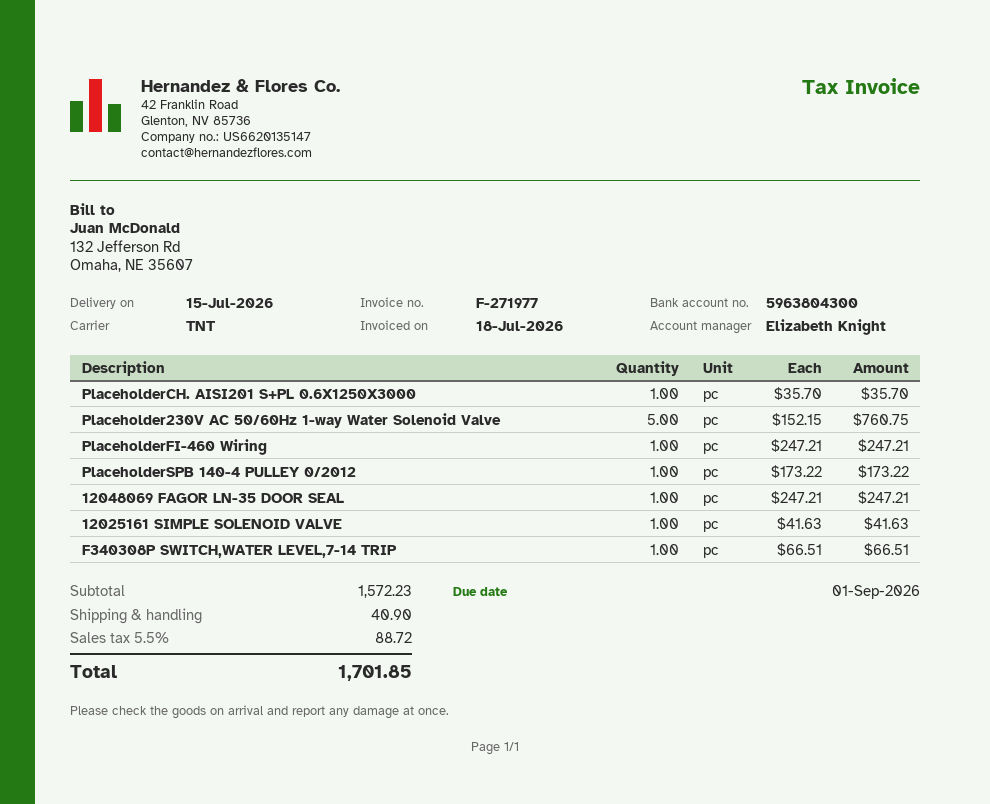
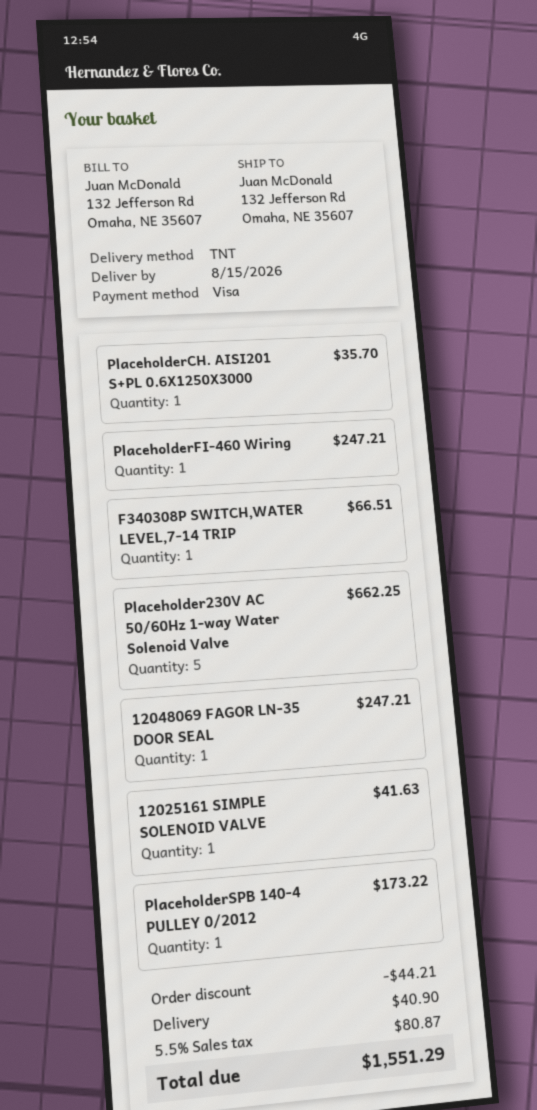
delivery date: 2026-07-15 -> 2026-08-15
Placeholder230V AC 50/60Hz 1-way Water Solenoid Valve: 5 for 760.75 -> 5 for 662.25
discount: none -> 44.21
tax: 5.5% = 88.72 -> 5.5% = 80.87
total: 1701.85 -> 1551.29

